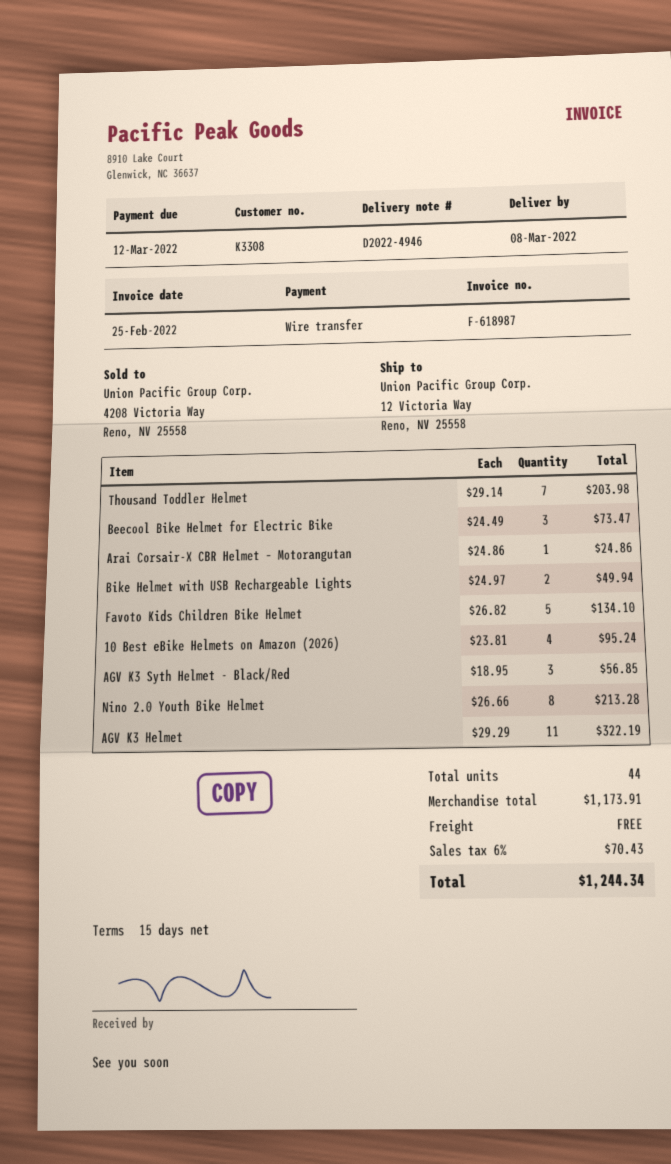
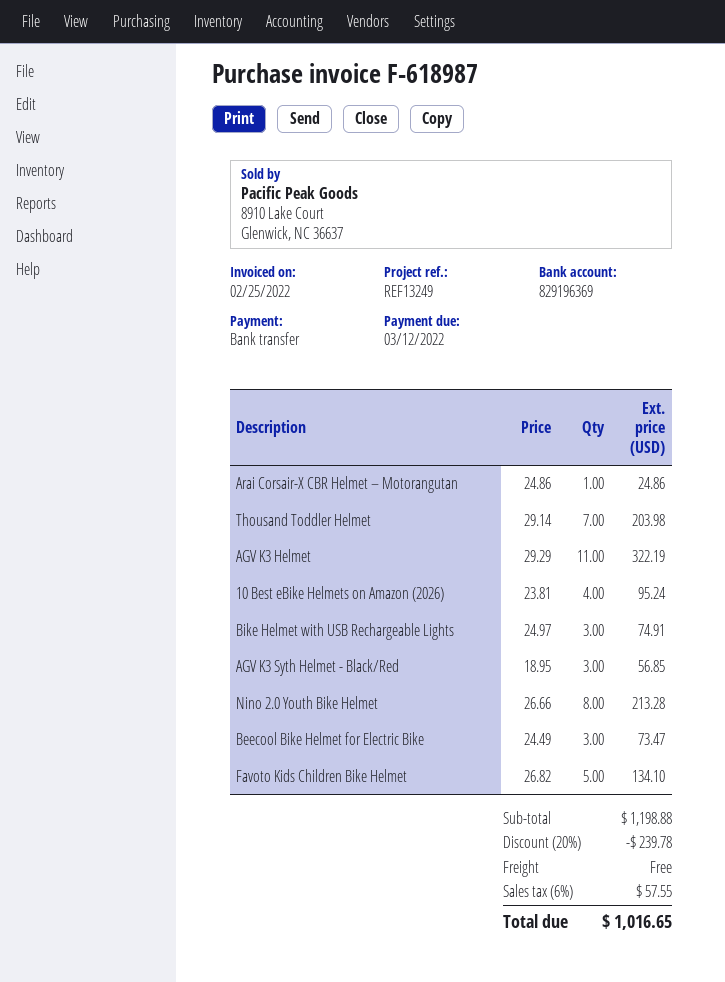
Bike Helmet with USB Rechargeable Lights: 2 x 24.97 = 49.94 -> 3 x 24.97 = 74.91
subtotal: 1173.91 -> 1198.88
discount: none -> 20% = 239.78
tax: 6% = 70.43 -> 6% = 57.55
total: 1244.34 -> 1016.65

